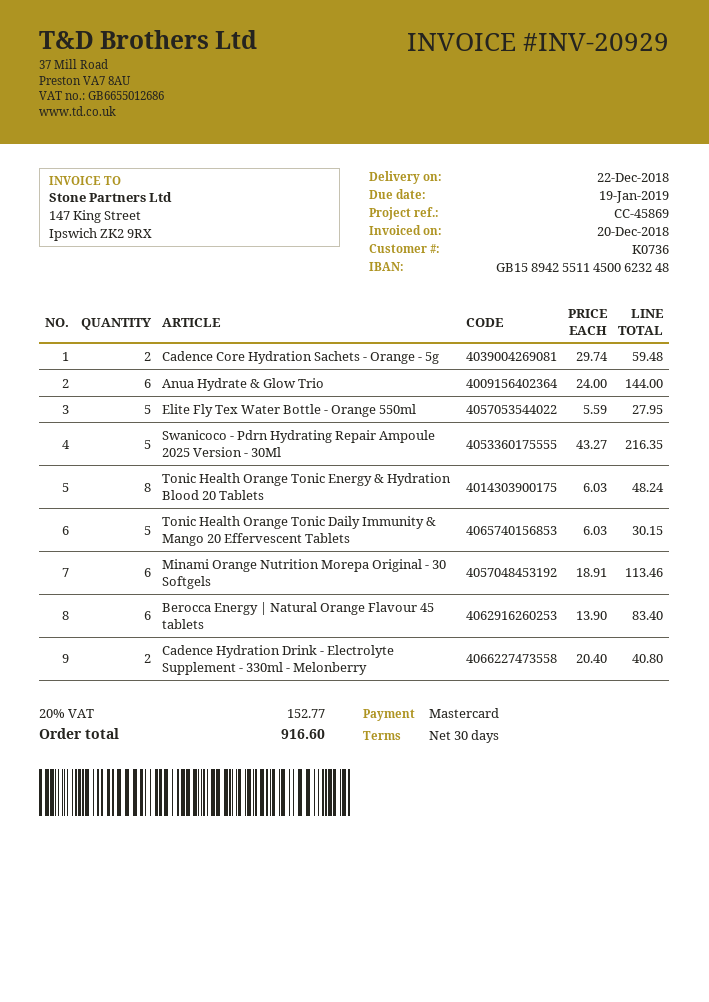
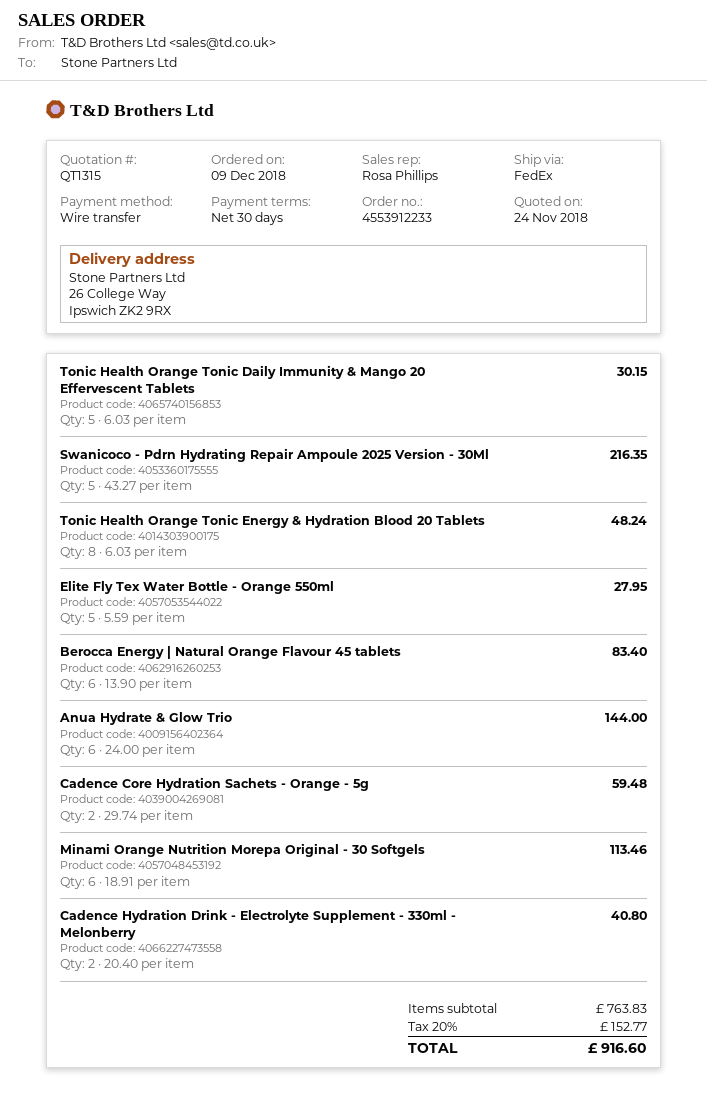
payment method: Mastercard -> bank transfer

